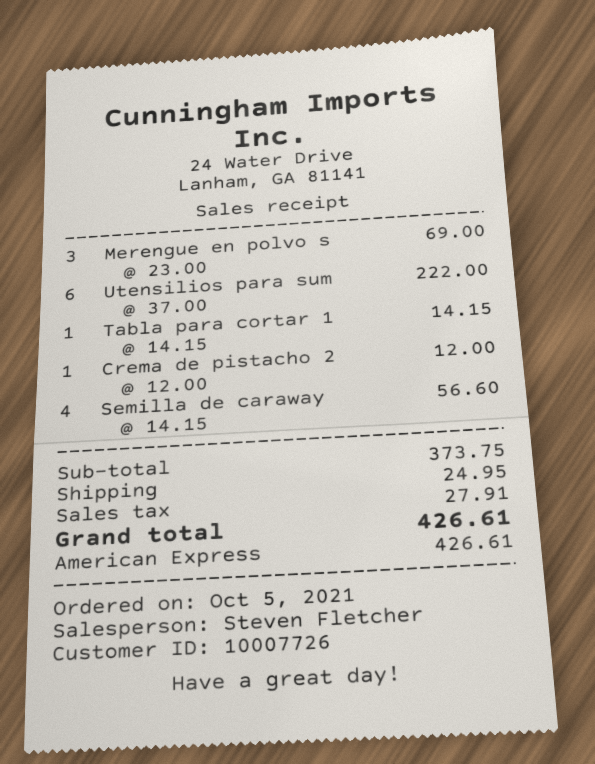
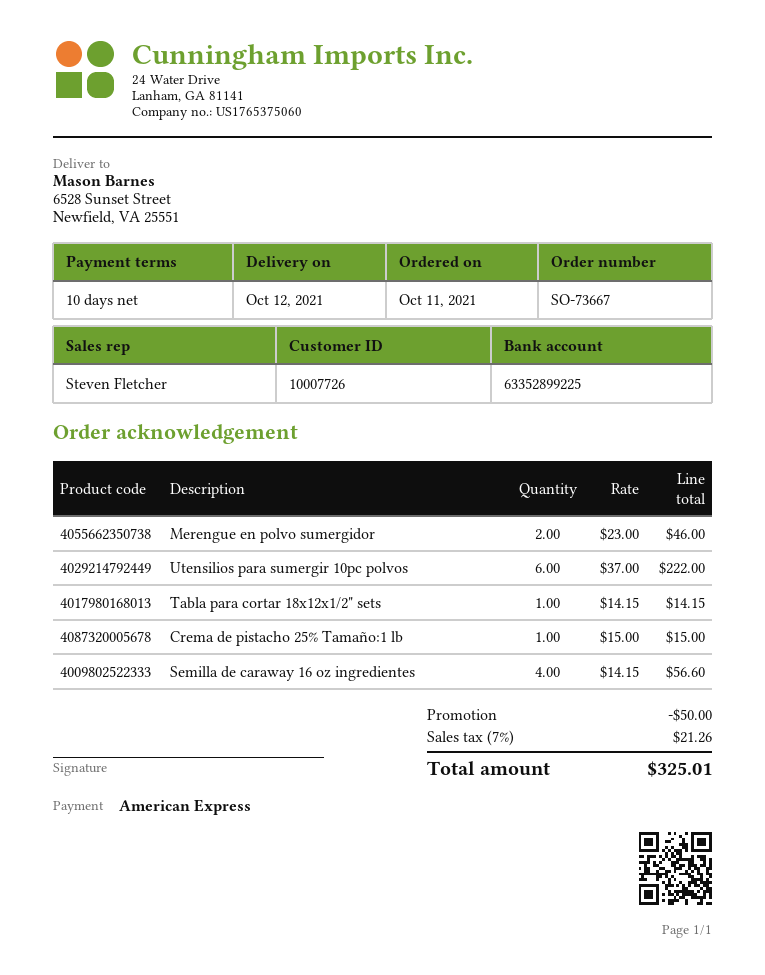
order date: 2021-10-05 -> 2021-10-11
Merengue en polvo s: 3 x 23.00 = 69.00 -> 2 x 23.00 = 46.00
Crema de pistacho 2: 1 x 12.00 = 12.00 -> 1 x 15.00 = 15.00
discount: none -> 50.00
shipping: 24.95 -> none
tax: 27.91 -> 21.26
total: 426.61 -> 325.01

